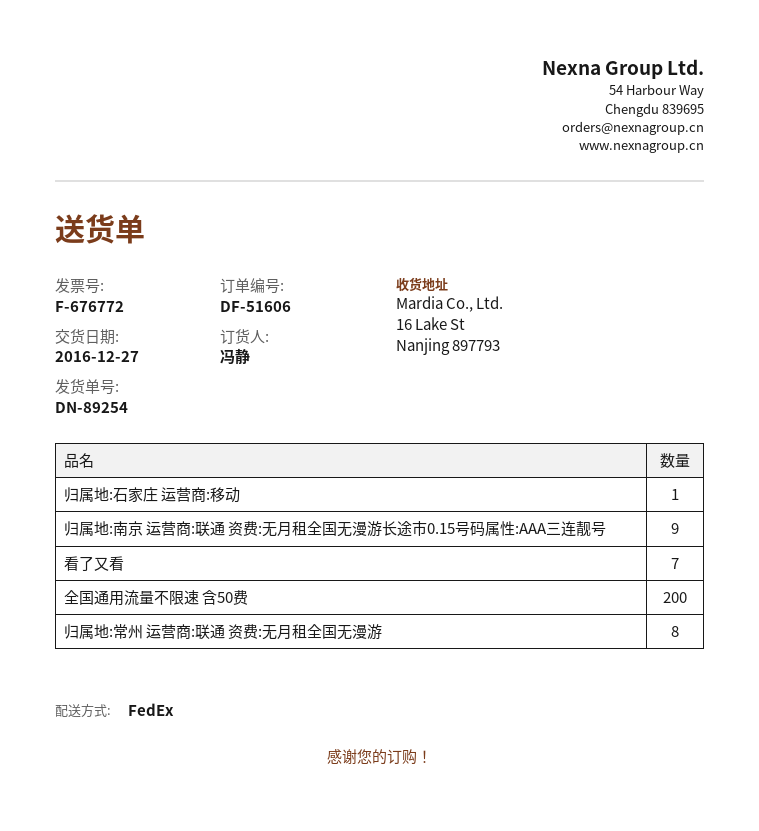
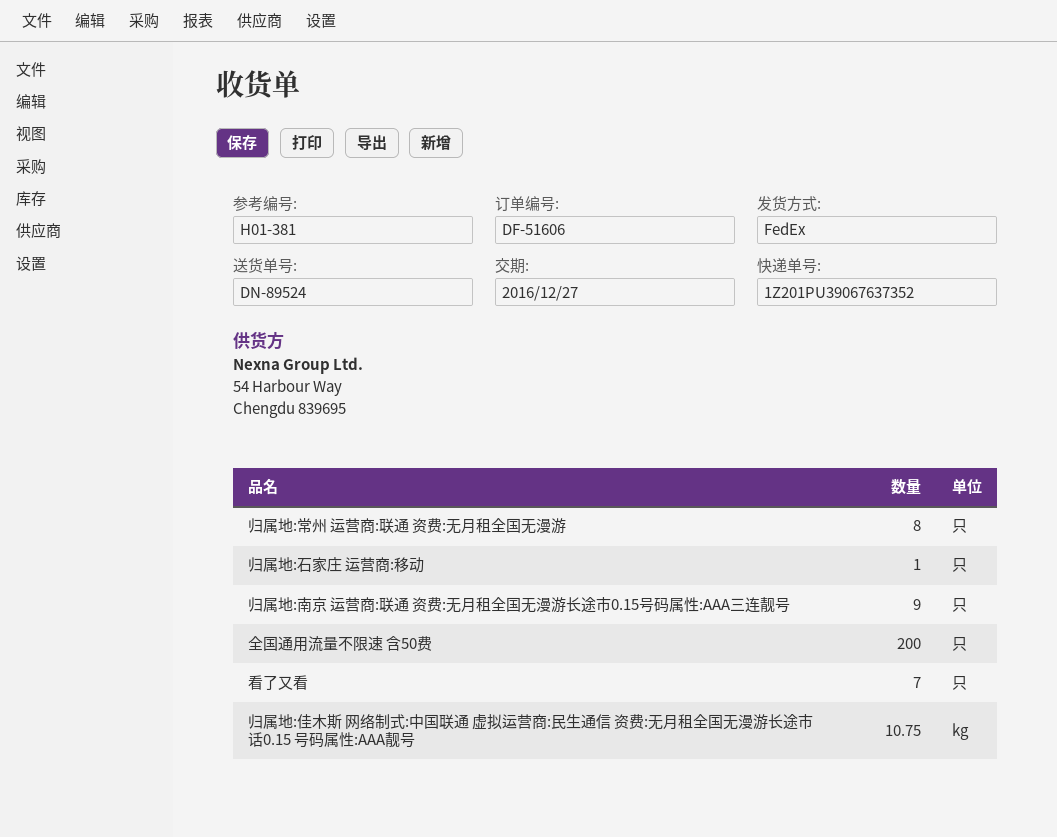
delivery note number: DN-89254 -> DN-89524
归属地:佳木斯 网络制式:中国联通 虚拟运营商:民生通信 资费:无月租全国无漫游长途市话0.15 号码属性:AAA靓号: none -> 10.75

